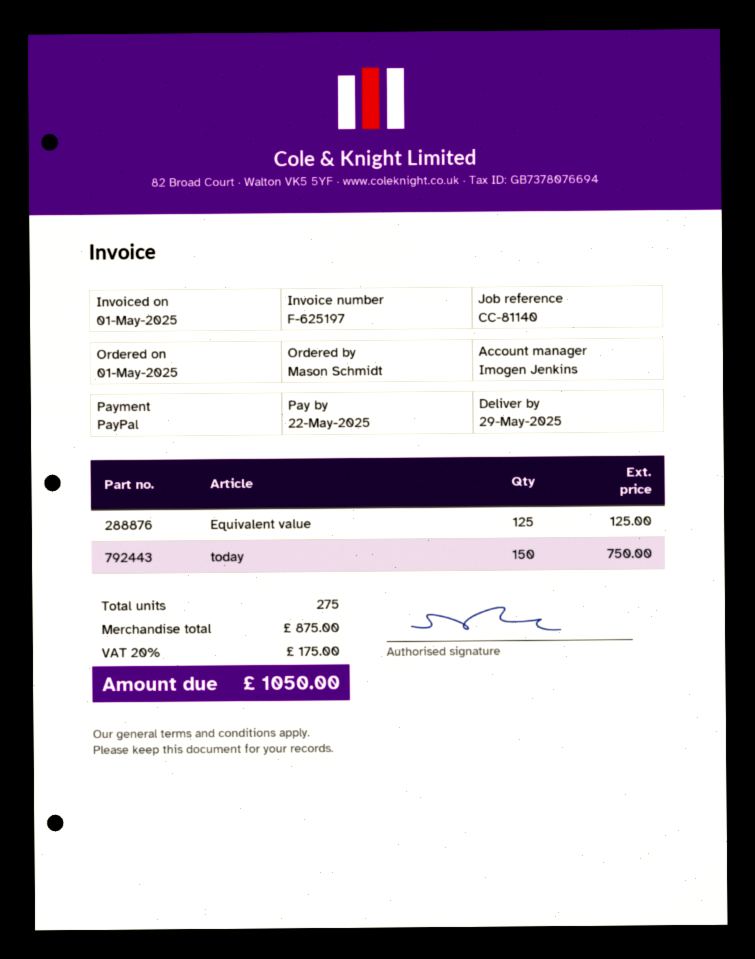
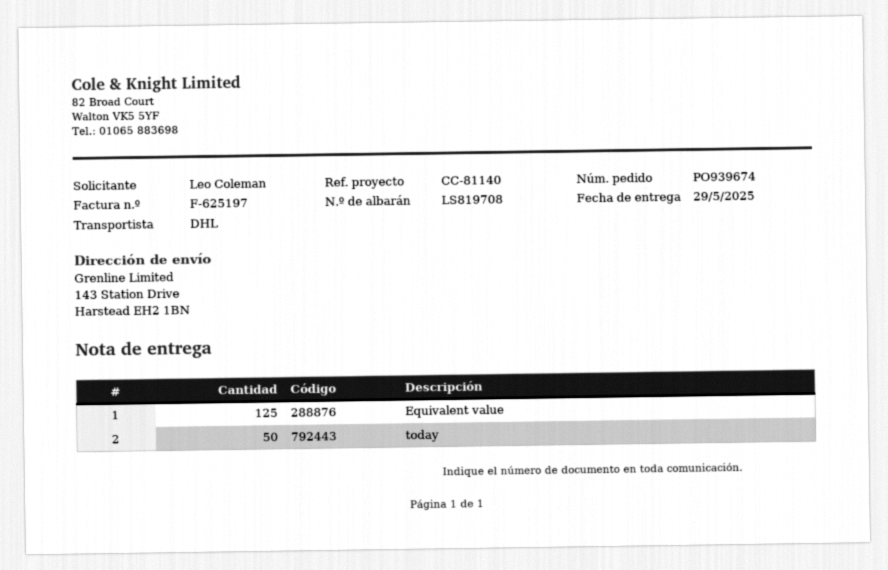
ordered by: Mason Schmidt -> Leo Coleman
today: 150 -> 50

